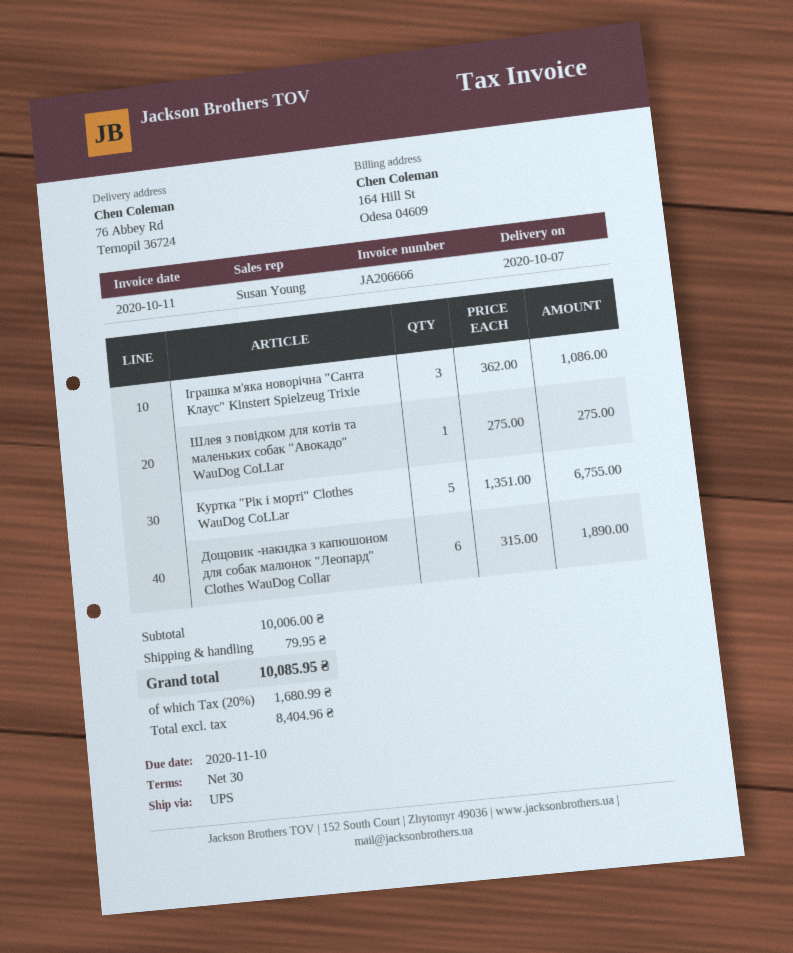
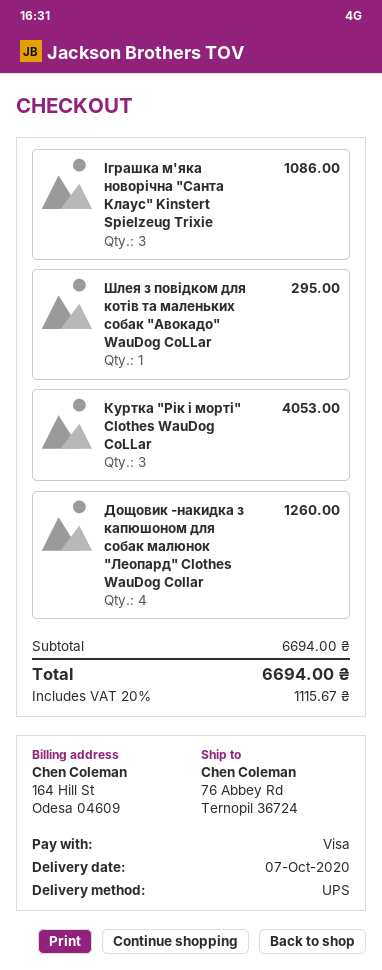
Шлея з повідком для котів та маленьких собак "Авокадо" WauDog CoLLar: 1 for 275.00 -> 1 for 295.00
Куртка "Рік і морті" Clothes WauDog CoLLar: 5 for 6755.00 -> 3 for 4053.00
Дощовик -накидка з капюшоном для собак малюнок "Леопард" Clothes WauDog Collar: 6 for 1890.00 -> 4 for 1260.00
subtotal: 10006.00 -> 6694.00
shipping: 79.95 -> none
tax: 20% = 1680.99 -> 20% = 1115.67
total: 10085.95 -> 6694.00

